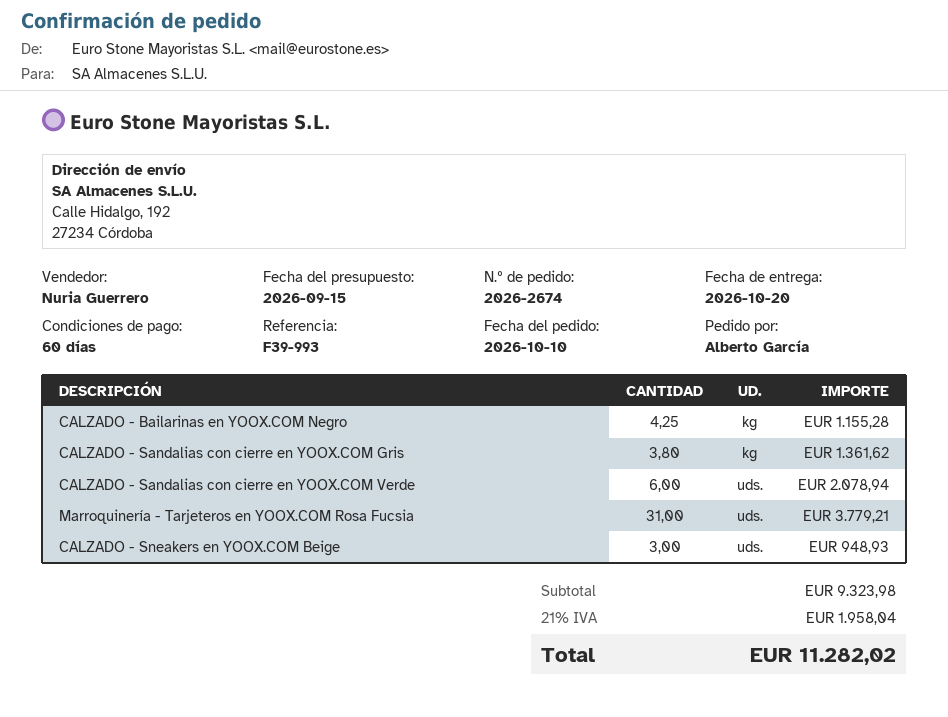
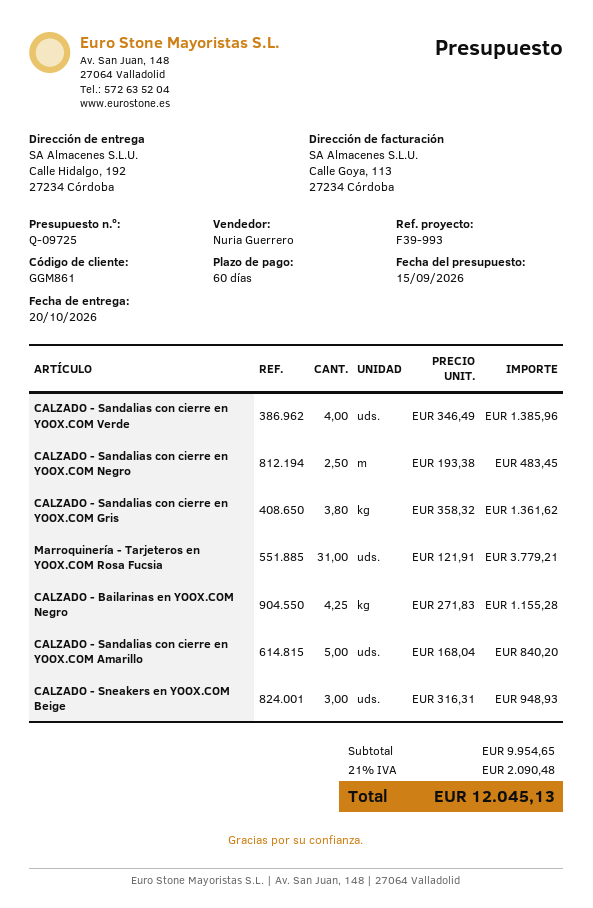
CALZADO - Sandalias con cierre en YOOX.COM Verde: 6 for 2078.94 -> 4 for 1385.96
CALZADO - Sandalias con cierre en YOOX.COM Negro: none -> 2.5 for 483.45
CALZADO - Sandalias con cierre en YOOX.COM Amarillo: none -> 5 for 840.20
subtotal: 9323.98 -> 9954.65
tax: 21% = 1958.04 -> 21% = 2090.48
total: 11282.02 -> 12045.13

